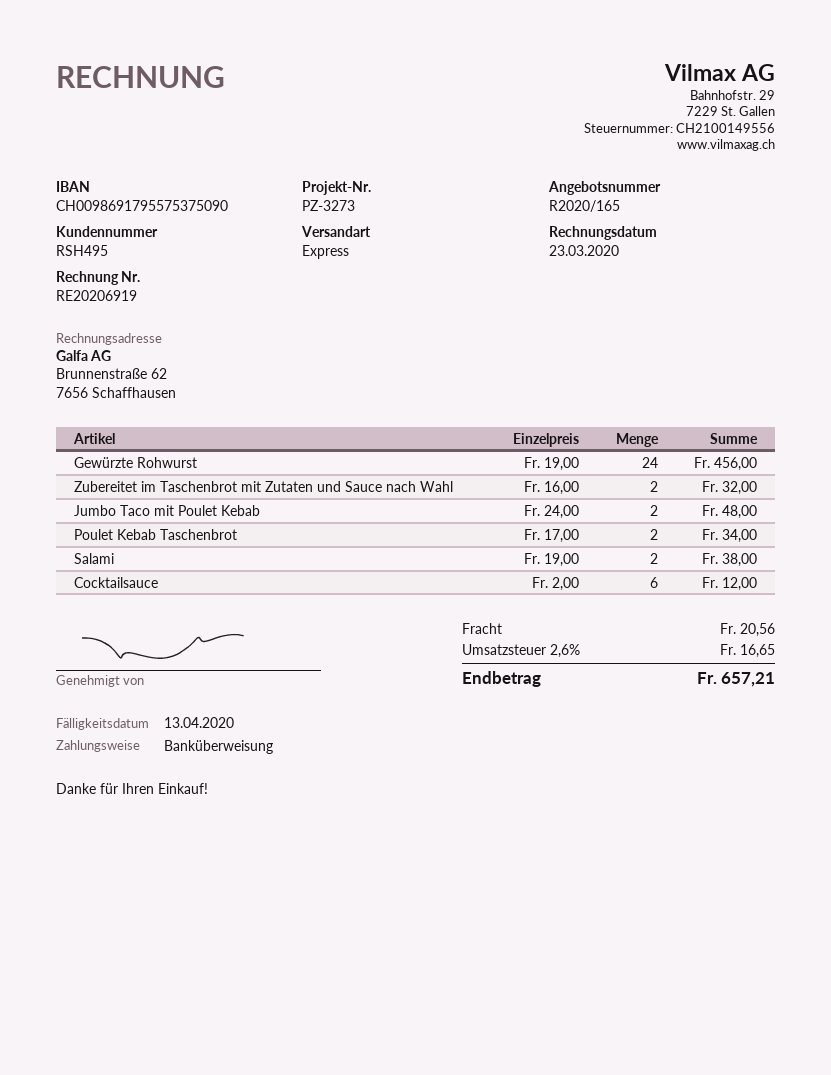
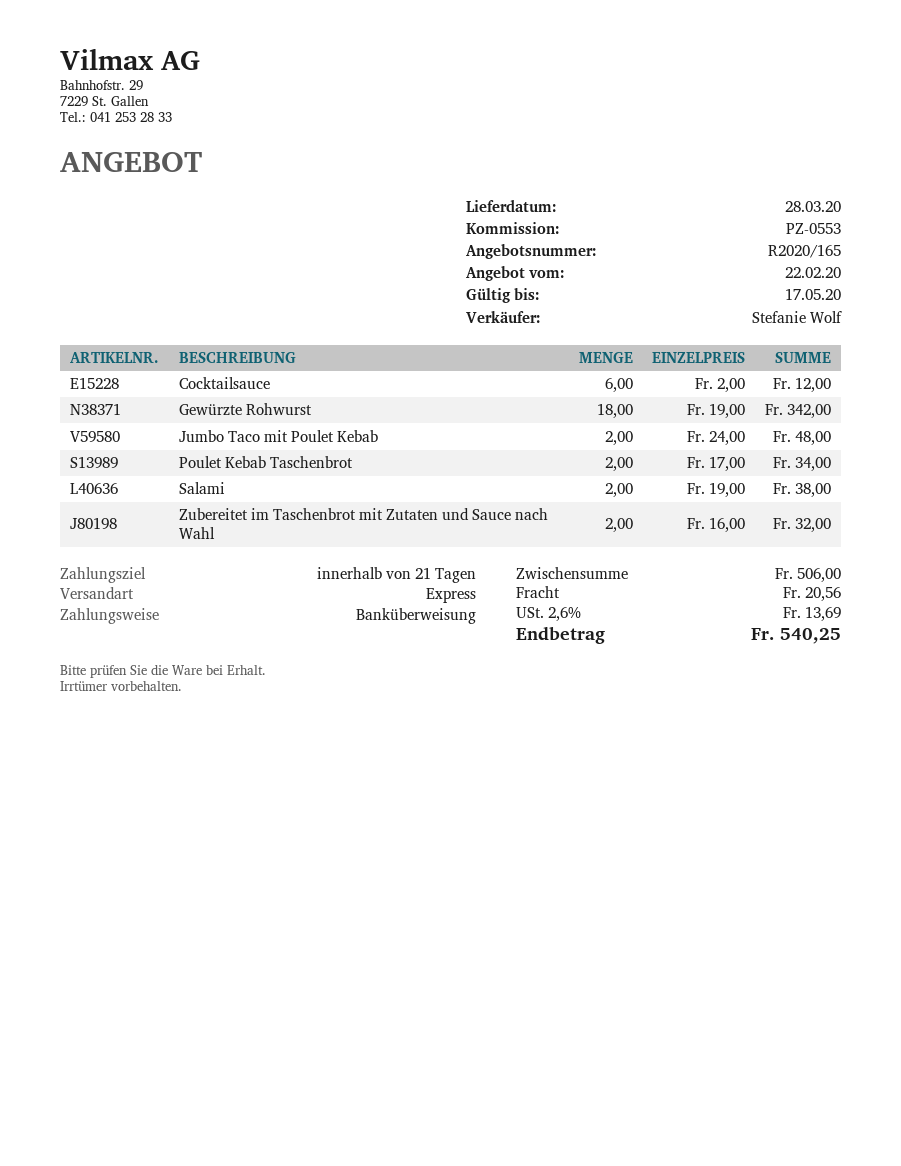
reference: PZ-3273 -> PZ-0553
Gewürzte Rohwurst: 24 x 19.00 = 456.00 -> 18 x 19.00 = 342.00
tax: 2.6% = 16.65 -> 2.6% = 13.69
total: 657.21 -> 540.25

